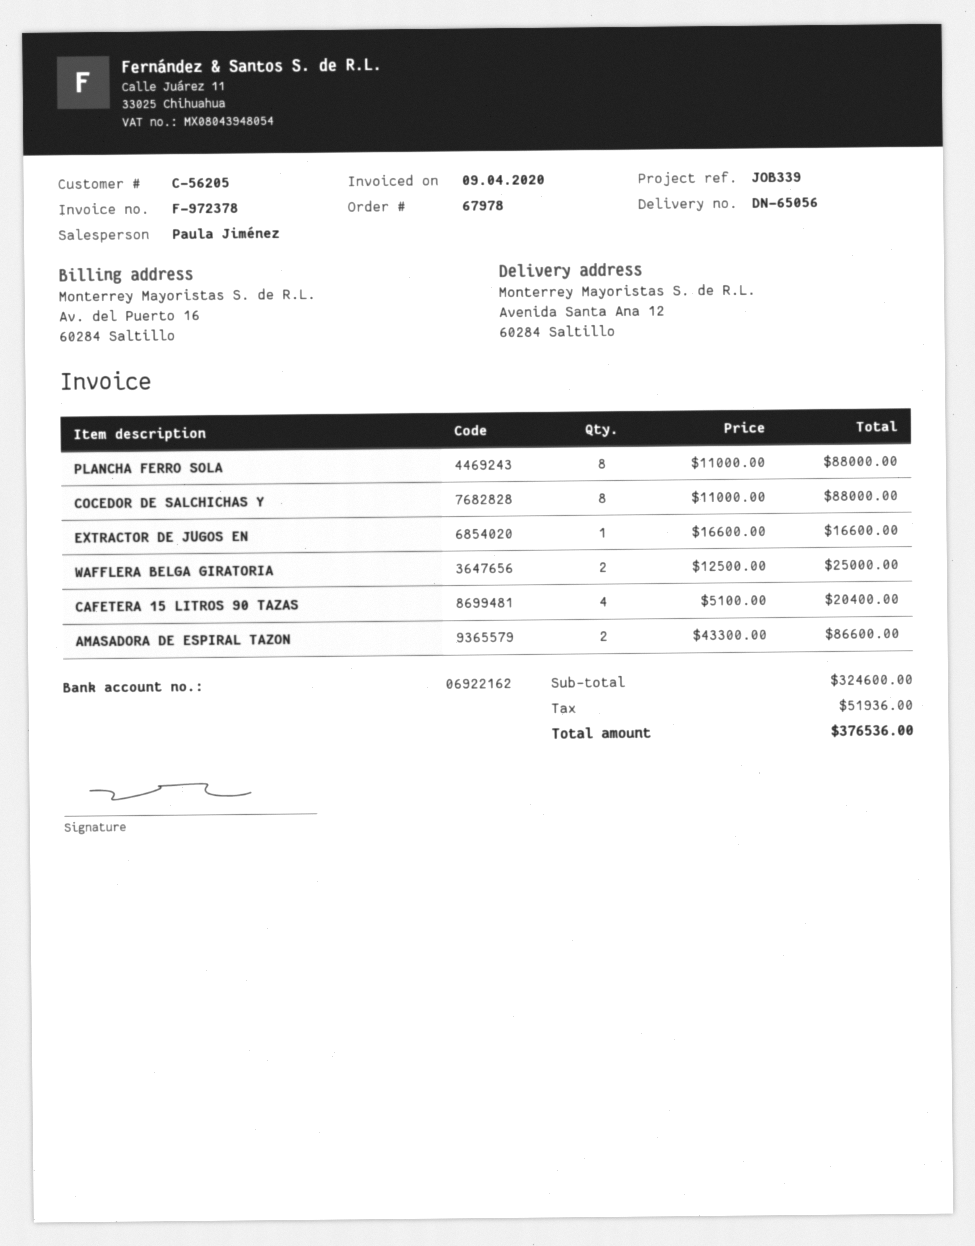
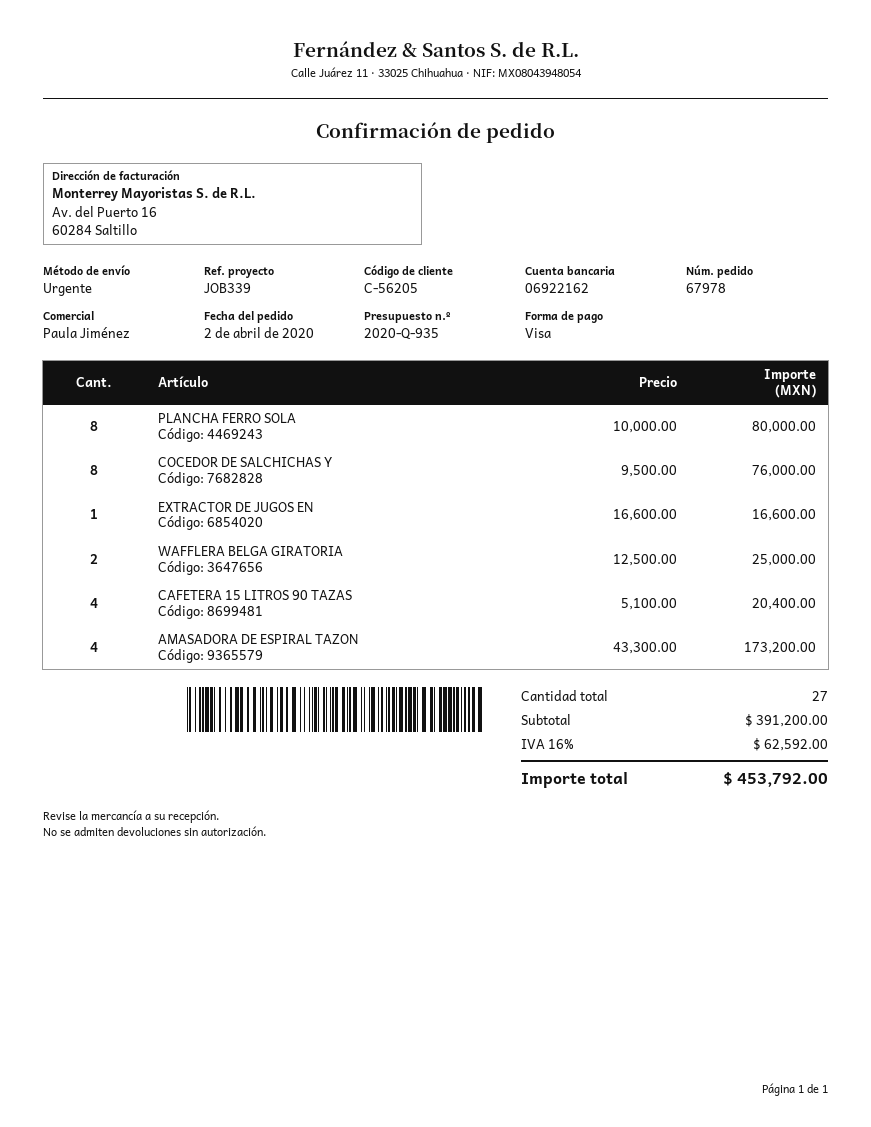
PLANCHA FERRO SOLA: 8 x 11000.00 = 88000.00 -> 8 x 10000.00 = 80000.00
COCEDOR DE SALCHICHAS Y: 8 x 11000.00 = 88000.00 -> 8 x 9500.00 = 76000.00
AMASADORA DE ESPIRAL TAZON: 2 x 43300.00 = 86600.00 -> 4 x 43300.00 = 173200.00
subtotal: 324600.00 -> 391200.00
tax: 51936.00 -> 62592.00
total: 376536.00 -> 453792.00

